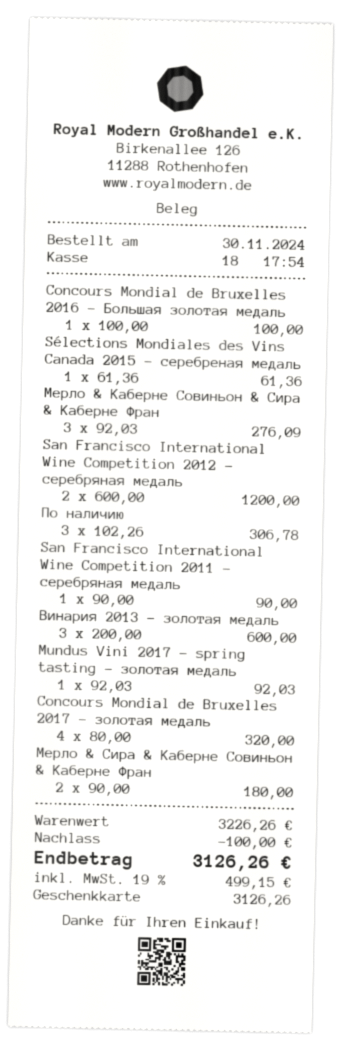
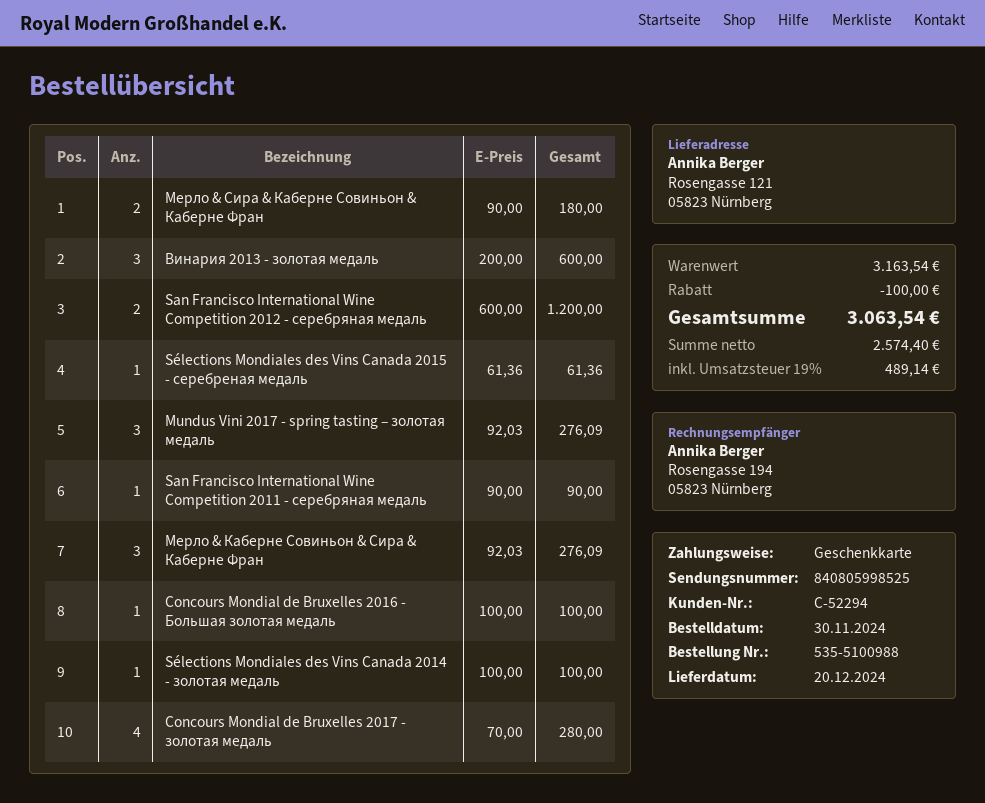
По наличию: 3 x 102.26 = 306.78 -> none
Mundus Vini 2017 - spring tasting – золотая медаль: 1 x 92.03 = 92.03 -> 3 x 92.03 = 276.09
Concours Mondial de Bruxelles 2017 - золотая медаль: 4 x 80.00 = 320.00 -> 4 x 70.00 = 280.00
Sélections Mondiales des Vins Canada 2014 - золотая медаль: none -> 1 x 100.00 = 100.00
subtotal: 3226.26 -> 3163.54
tax: 19% = 499.15 -> 19% = 489.14
total: 3126.26 -> 3063.54

